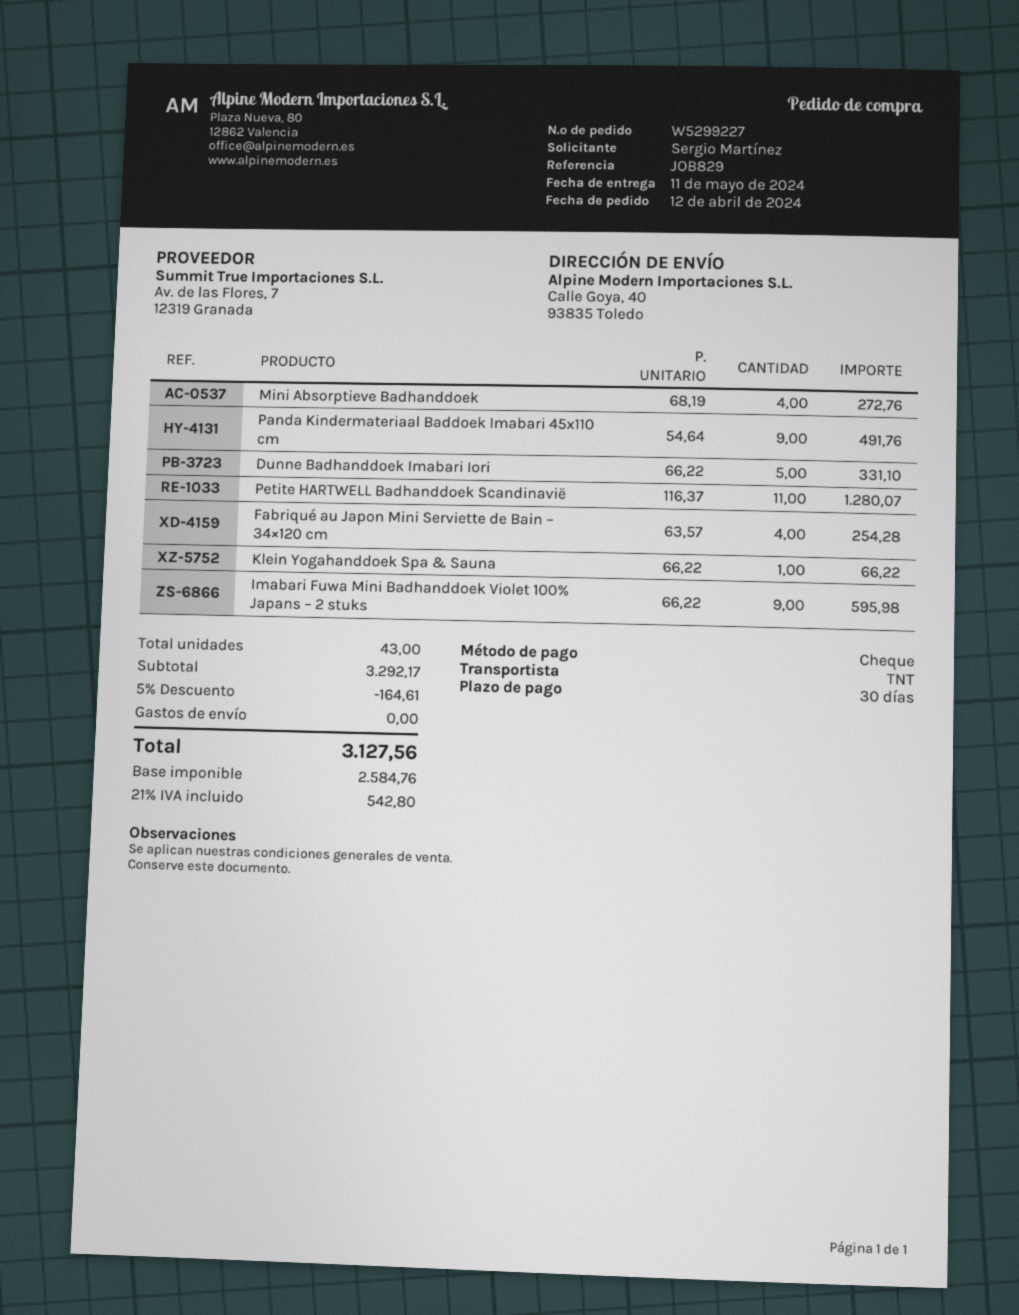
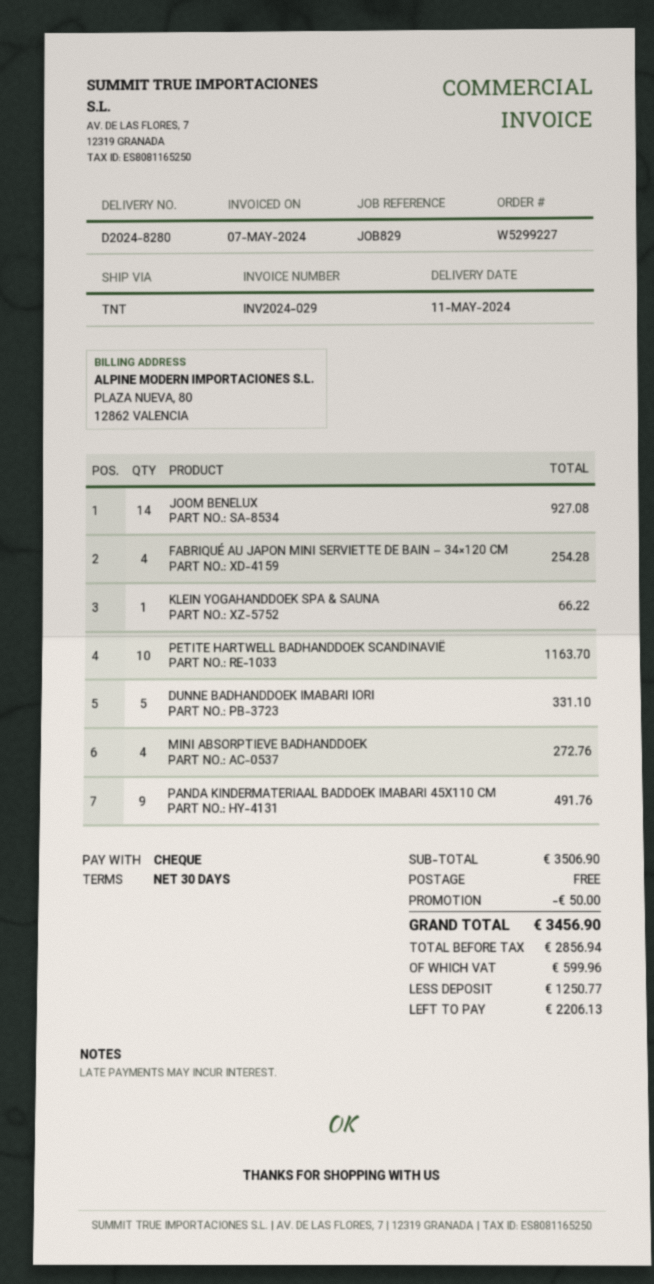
Petite HARTWELL Badhanddoek Scandinavië: 11 for 1280.07 -> 10 for 1163.70
Imabari Fuwa Mini Badhanddoek Violet 100% Japans – 2 stuks: 9 for 595.98 -> none
JOOM BENELUX: none -> 14 for 927.08
subtotal: 3292.17 -> 3506.90
discount: 164.61 -> 50.00
net: 2584.76 -> 2856.94
tax: 542.80 -> 599.96
total: 3127.56 -> 3456.90

